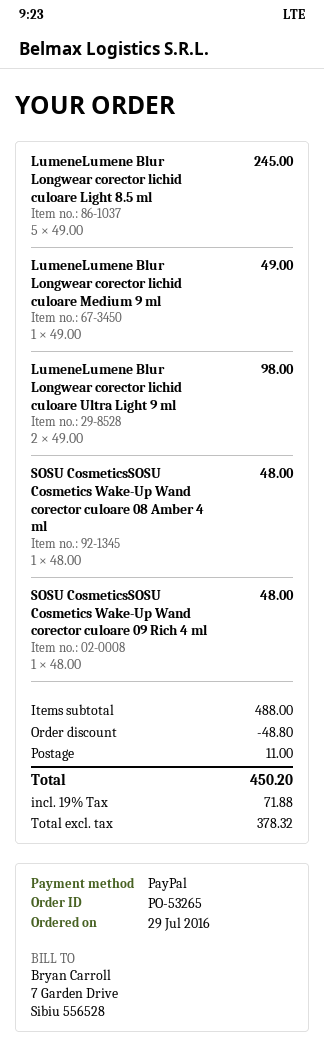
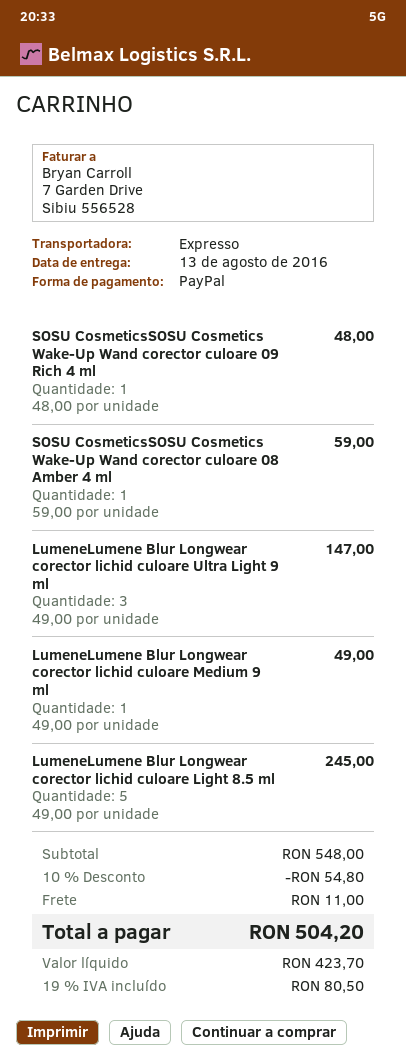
LumeneLumene Blur Longwear corector lichid culoare Ultra Light 9 ml: 2 x 49.00 = 98.00 -> 3 x 49.00 = 147.00
SOSU CosmeticsSOSU Cosmetics Wake-Up Wand corector culoare 08 Amber 4 ml: 1 x 48.00 = 48.00 -> 1 x 59.00 = 59.00
subtotal: 488.00 -> 548.00
discount: 48.80 -> 54.80
net: 378.32 -> 423.70
tax: 19% = 71.88 -> 19% = 80.50
total: 450.20 -> 504.20

